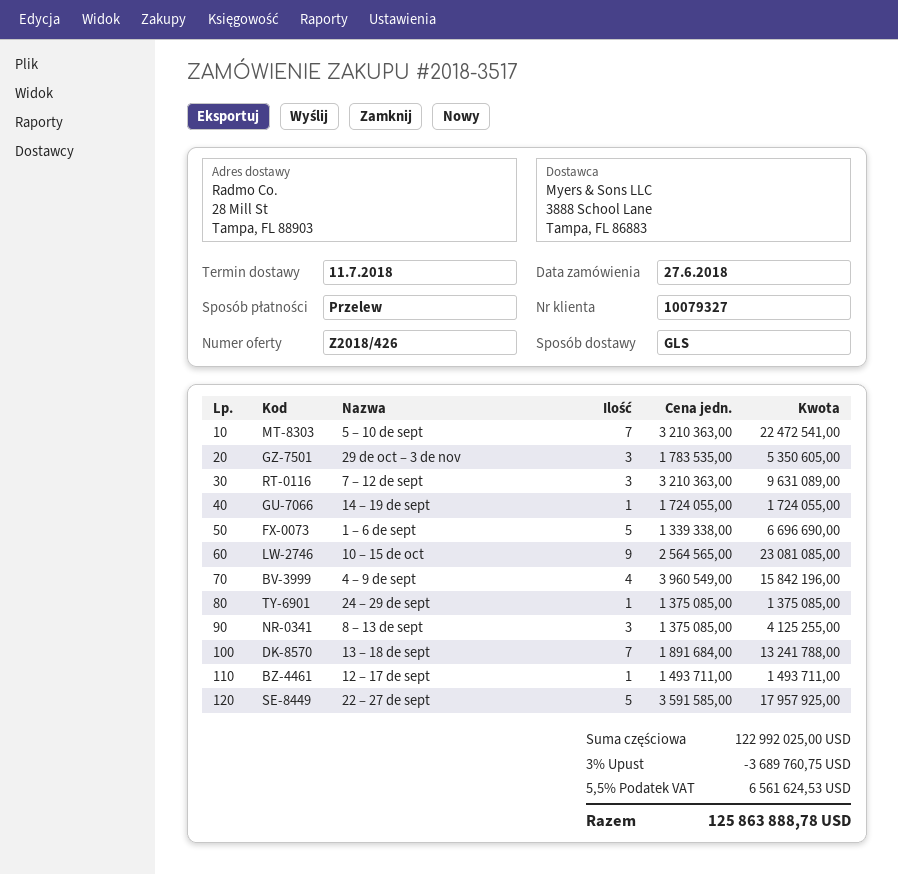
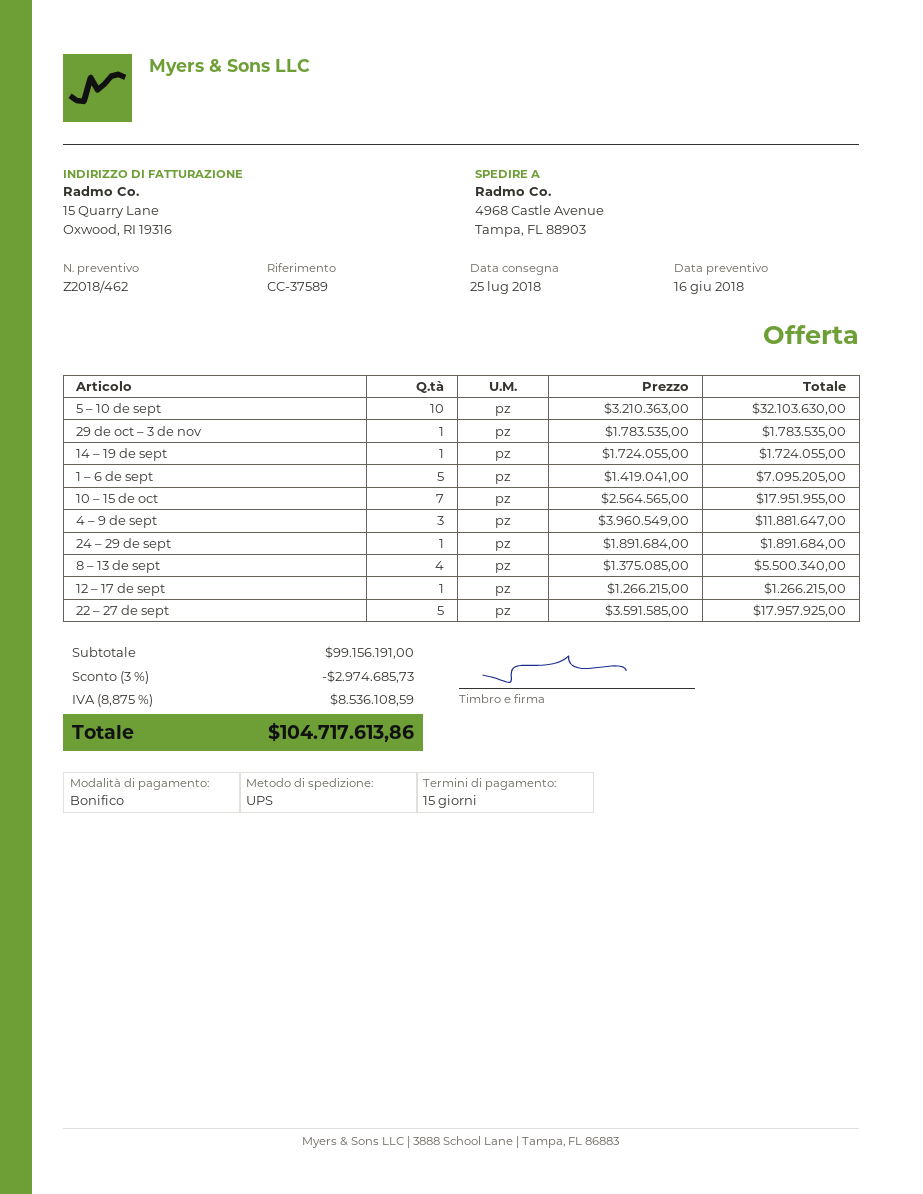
quote number: Z2018/426 -> Z2018/462
delivery date: 2018-07-11 -> 2018-07-25
shipping method: GLS -> UPS
ship to: 28 Mill St, Tampa, FL 88903 -> 4968 Castle Avenue, Tampa, FL 88903
5 – 10 de sept: 7 x 3210363.00 = 22472541.00 -> 10 x 3210363.00 = 32103630.00
29 de oct – 3 de nov: 3 x 1783535.00 = 5350605.00 -> 1 x 1783535.00 = 1783535.00
7 – 12 de sept: 3 x 3210363.00 = 9631089.00 -> none
1 – 6 de sept: 5 x 1339338.00 = 6696690.00 -> 5 x 1419041.00 = 7095205.00
10 – 15 de oct: 9 x 2564565.00 = 23081085.00 -> 7 x 2564565.00 = 17951955.00
4 – 9 de sept: 4 x 3960549.00 = 15842196.00 -> 3 x 3960549.00 = 11881647.00
24 – 29 de sept: 1 x 1375085.00 = 1375085.00 -> 1 x 1891684.00 = 1891684.00
8 – 13 de sept: 3 x 1375085.00 = 4125255.00 -> 4 x 1375085.00 = 5500340.00
13 – 18 de sept: 7 x 1891684.00 = 13241788.00 -> none
12 – 17 de sept: 1 x 1493711.00 = 1493711.00 -> 1 x 1266215.00 = 1266215.00
subtotal: 122992025.00 -> 99156191.00
discount: 3% = 3689760.75 -> 3% = 2974685.73
tax: 5.5% = 6561624.53 -> 8.875% = 8536108.59
total: 125863888.78 -> 104717613.86

